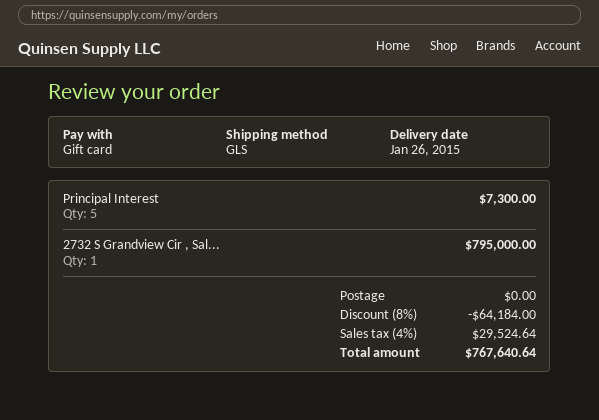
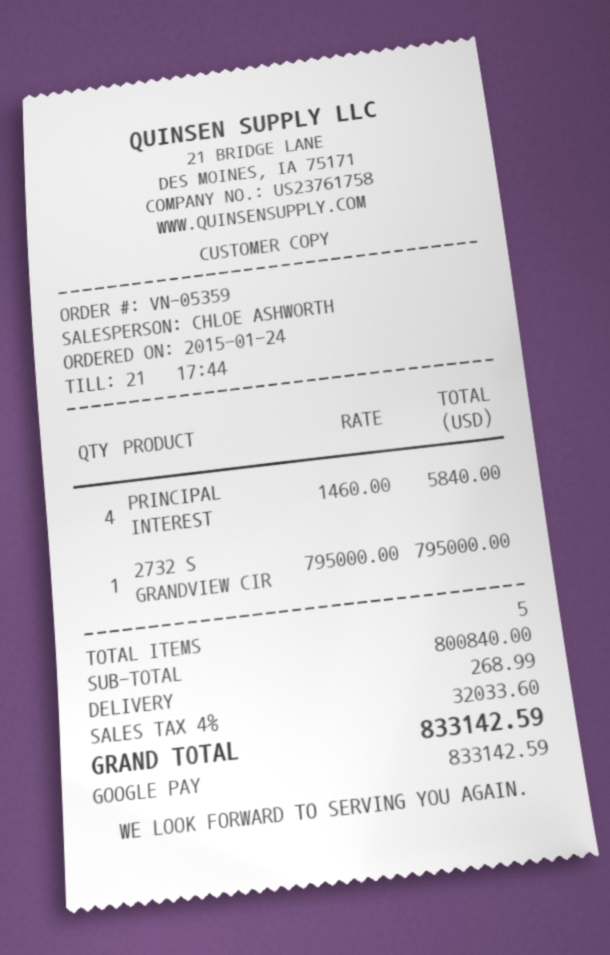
payment method: gift card -> Google Pay
Principal Interest: 5 for 7300.00 -> 4 for 5840.00
discount: 8% = 64184.00 -> none
shipping: 0.00 -> 268.99
tax: 4% = 29524.64 -> 4% = 32033.60
total: 767640.64 -> 833142.59

